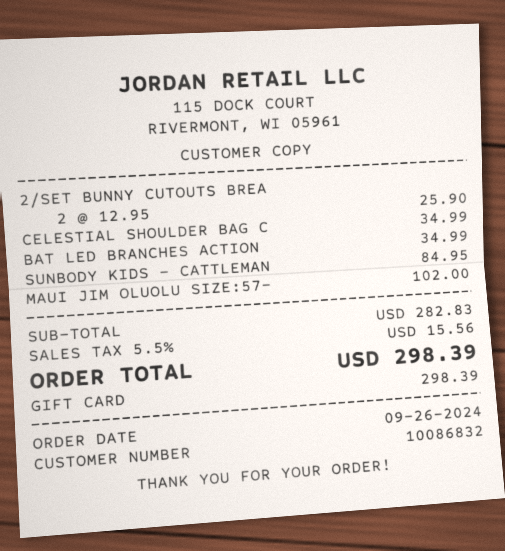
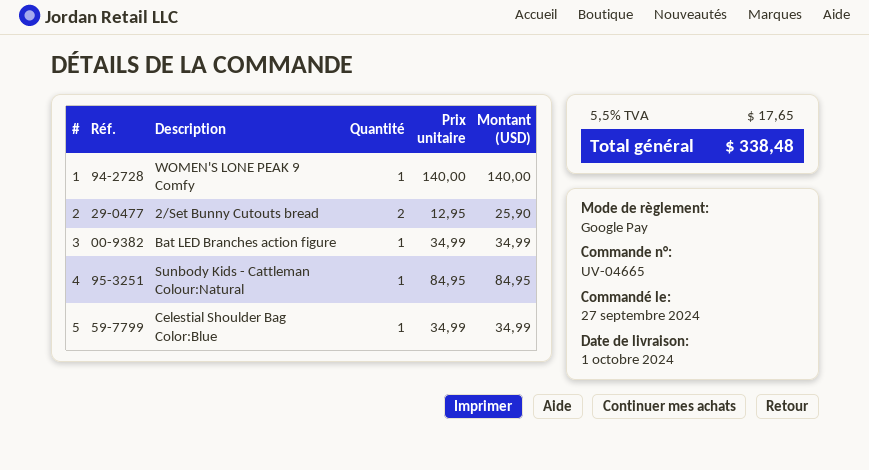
order date: 2024-09-26 -> 2024-09-27
payment method: gift card -> Google Pay
MAUI JIM OLUOLU SIZE:57-: 1 x 102.00 = 102.00 -> none
WOMEN'S LONE PEAK 9 Comfy: none -> 1 x 140.00 = 140.00
tax: 5.5% = 15.56 -> 5.5% = 17.65
total: 298.39 -> 338.48

